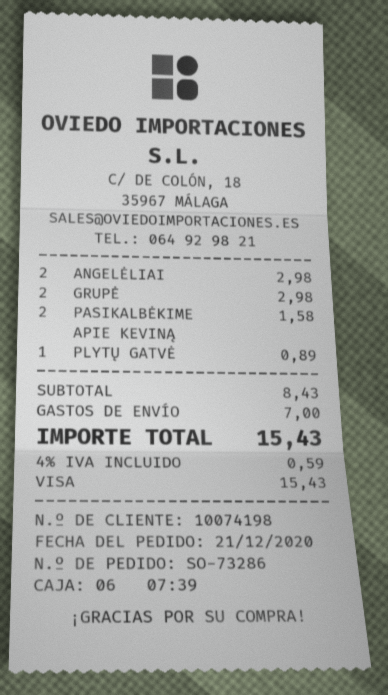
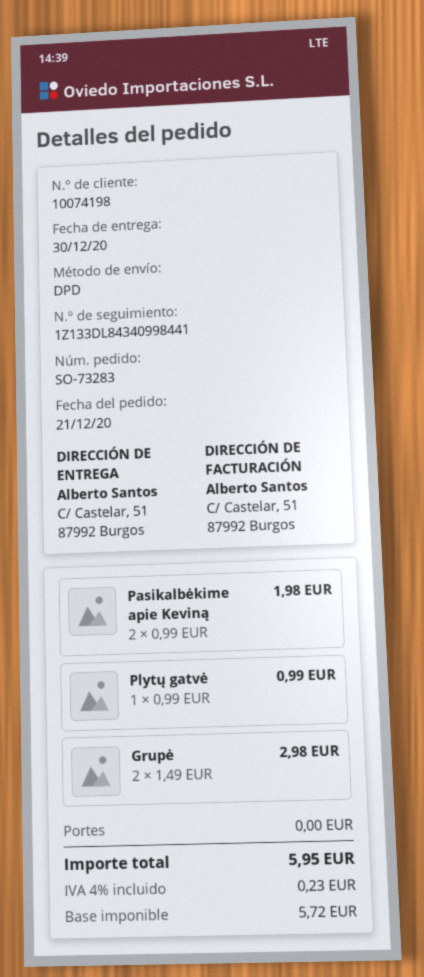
order number: SO-73286 -> SO-73283
ANGELĖLIAI: 2 for 2.98 -> none
PASIKALBĖKIME APIE KEVINĄ: 2 for 1.58 -> 2 for 1.98
PLYTŲ GATVĖ: 1 for 0.89 -> 1 for 0.99
shipping: 7.00 -> 0.00
tax: 4% = 0.59 -> 4% = 0.23
total: 15.43 -> 5.95

